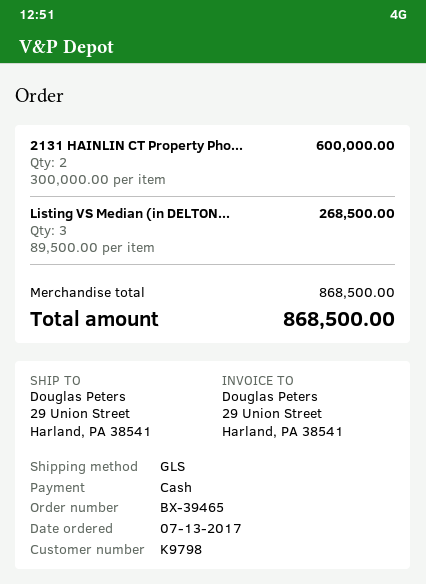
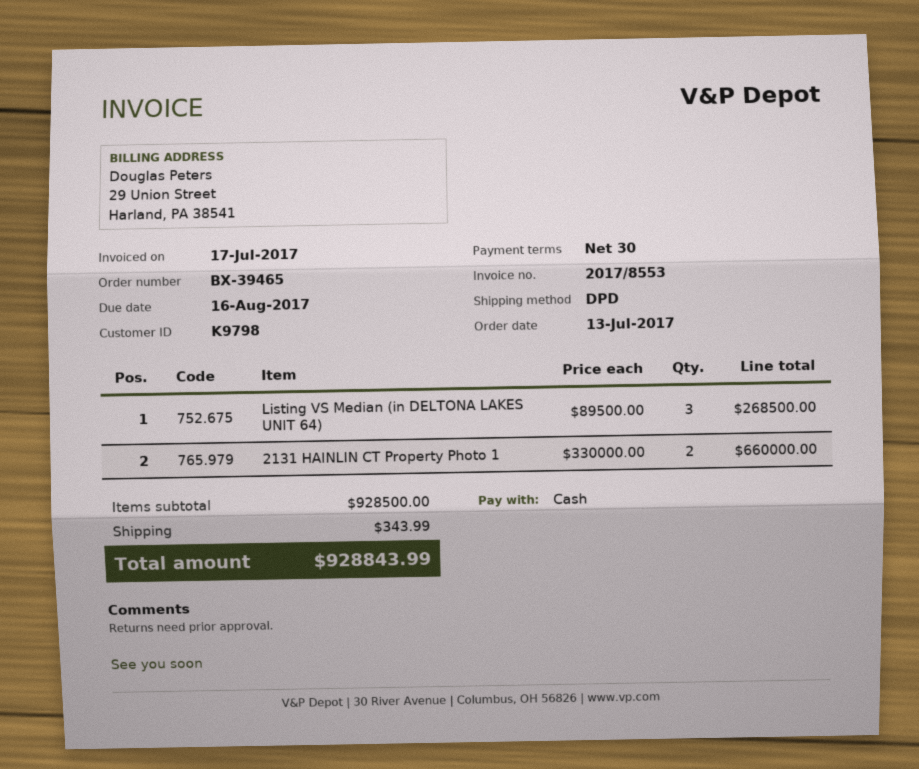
shipping method: GLS -> DPD
2131 HAINLIN CT Property Pho...: 2 x 300000.00 = 600000.00 -> 2 x 330000.00 = 660000.00
subtotal: 868500.00 -> 928500.00
shipping: none -> 343.99
total: 868500.00 -> 928843.99

